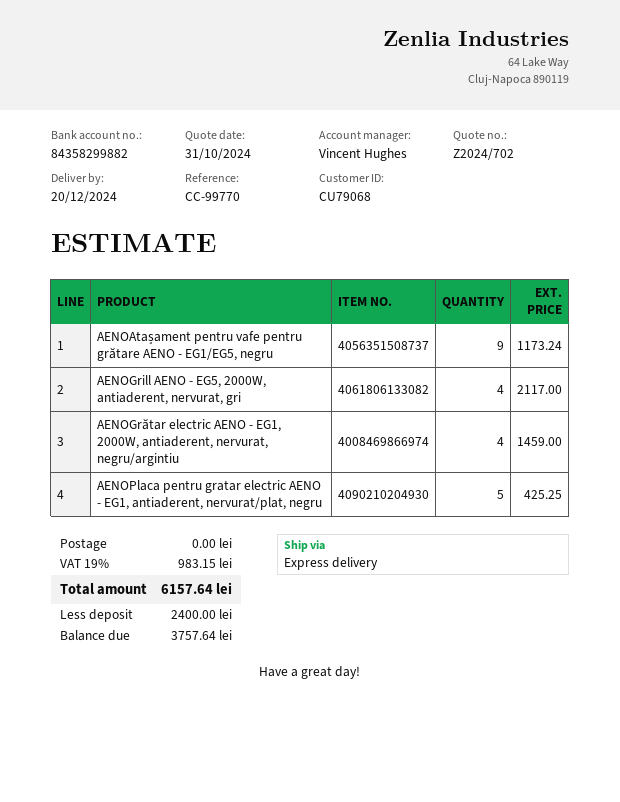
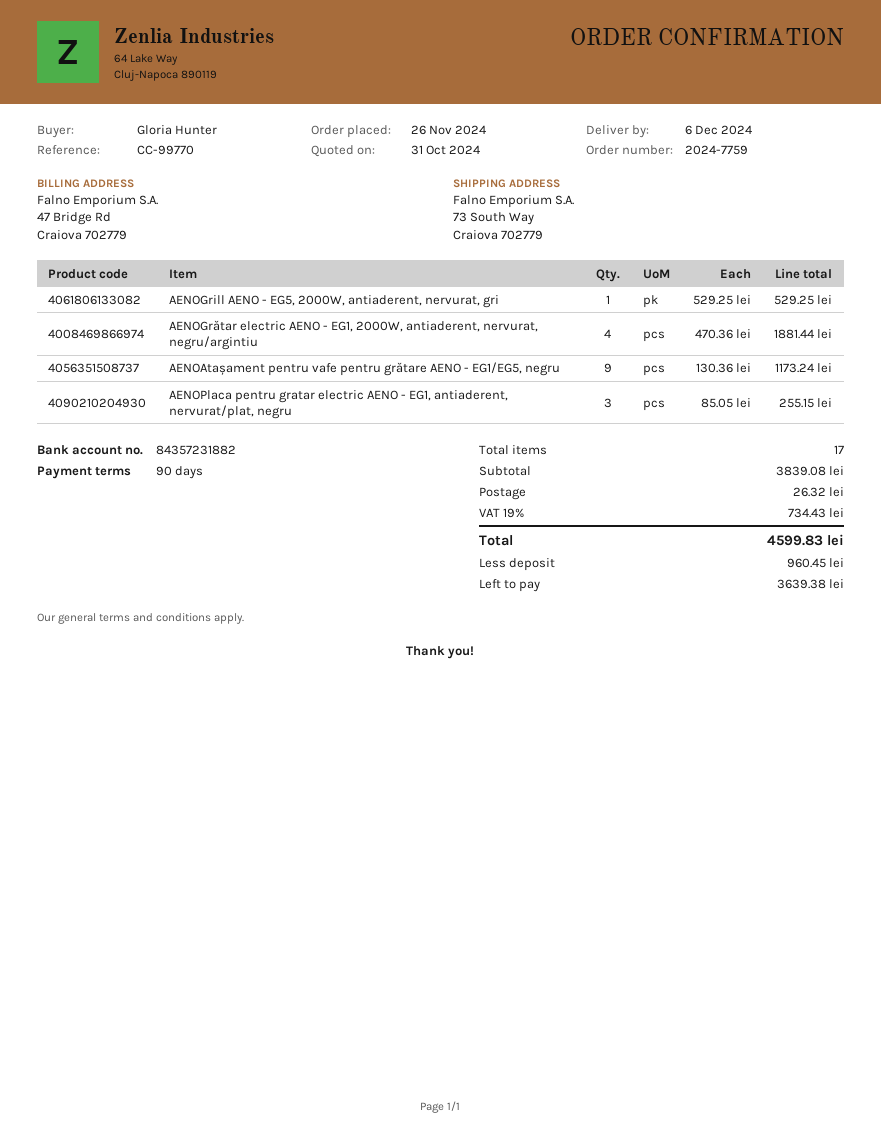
delivery date: 2024-12-20 -> 2024-12-06
bank account: 84358299882 -> 84357231882
AENOGrill AENO - EG5, 2000W, antiaderent, nervurat, gri: 4 for 2117.00 -> 1 for 529.25
AENOGrătar electric AENO - EG1, 2000W, antiaderent, nervurat, negru/argintiu: 4 for 1459.00 -> 4 for 1881.44
AENOPlaca pentru gratar electric AENO - EG1, antiaderent, nervurat/plat, negru: 5 for 425.25 -> 3 for 255.15
shipping: 0.00 -> 26.32
tax: 19% = 983.15 -> 19% = 734.43
total: 6157.64 -> 4599.83
deposit: 2400.00 -> 960.45
balance: 3757.64 -> 3639.38

